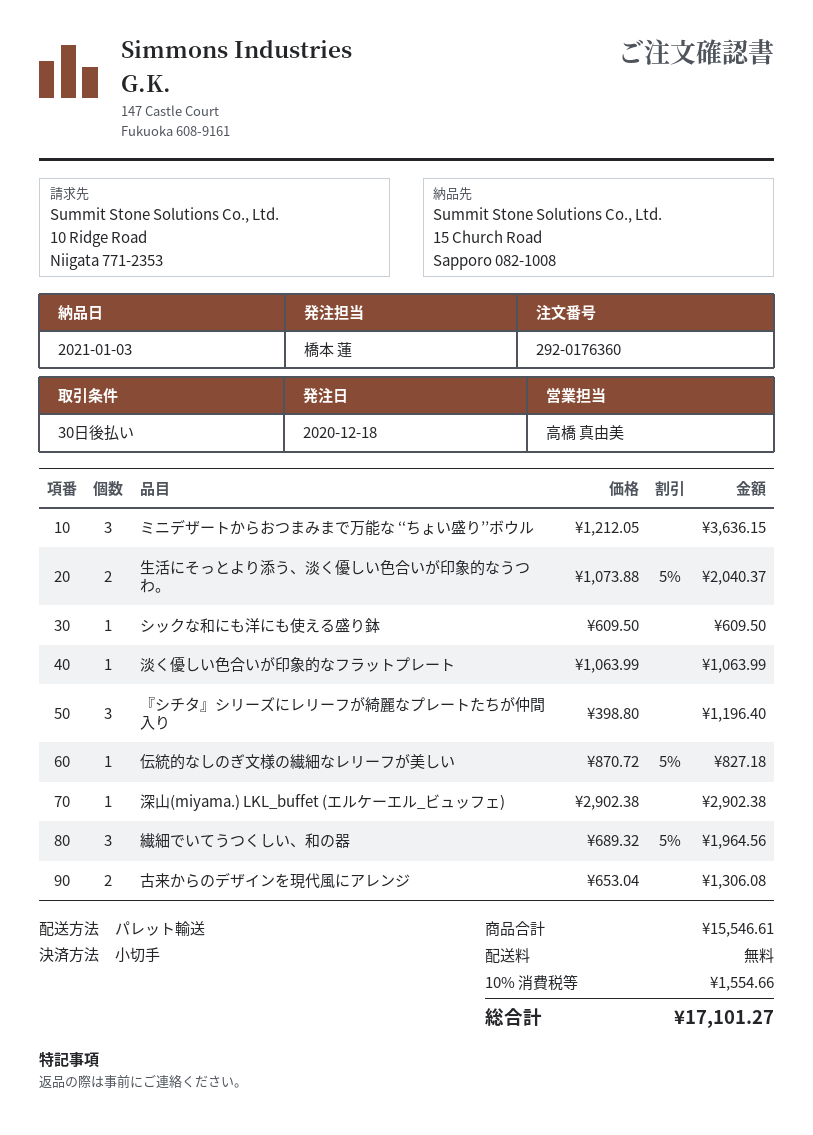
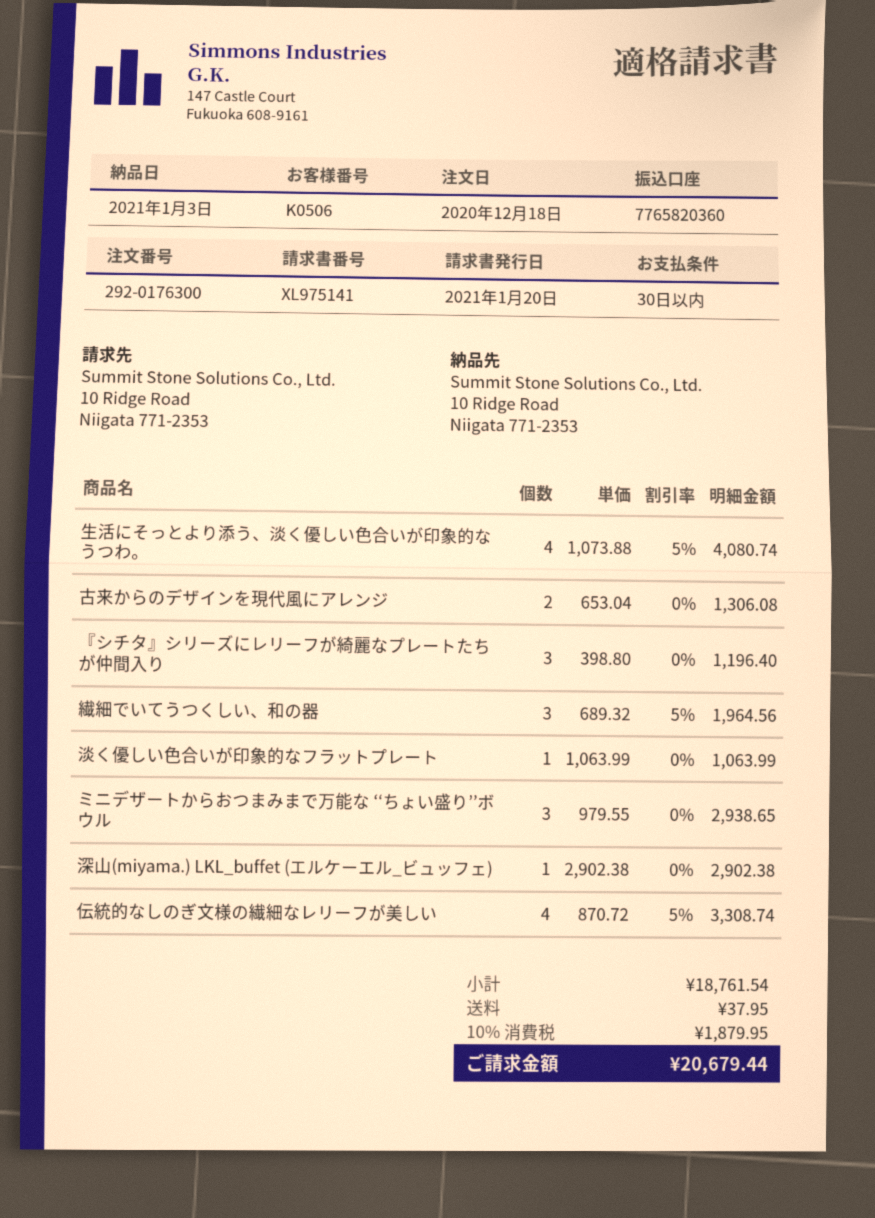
order number: 292-0176360 -> 292-0176300
ship to: 15 Church Road, Sapporo 082-1008 -> 10 Ridge Road, Niigata 771-2353
ミニデザートからおつまみまで万能な ‘‘ちょい盛り’’ボウル: 3 x 1212.05 = 3636.15 -> 3 x 979.55 = 2938.65
生活にそっとより添う、淡く優しい色合いが印象的なうつわ。: 2 x 1073.88 - 5% = 2040.37 -> 4 x 1073.88 - 5% = 4080.74
シックな和にも洋にも使える盛り鉢: 1 x 609.50 = 609.50 -> none
伝統的なしのぎ文様の繊細なレリーフが美しい: 1 x 870.72 - 5% = 827.18 -> 4 x 870.72 - 5% = 3308.74
subtotal: 15546.61 -> 18761.54
shipping: 0.00 -> 37.95
tax: 10% = 1554.66 -> 10% = 1879.95
total: 17101.27 -> 20679.44

